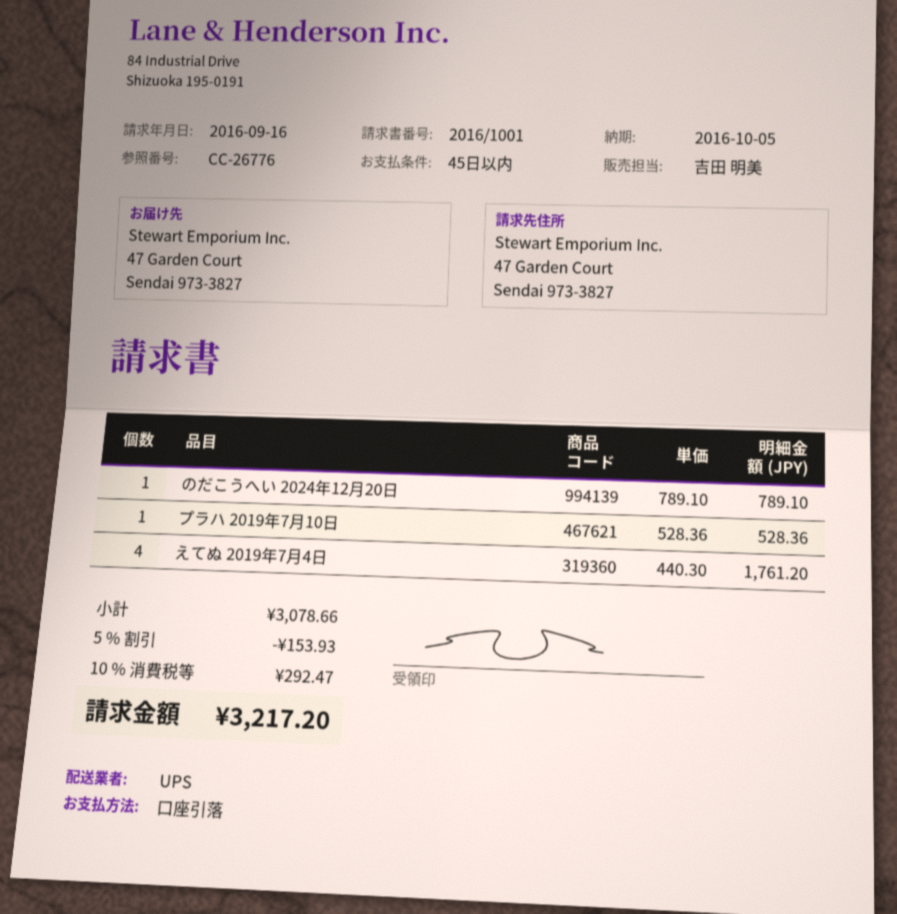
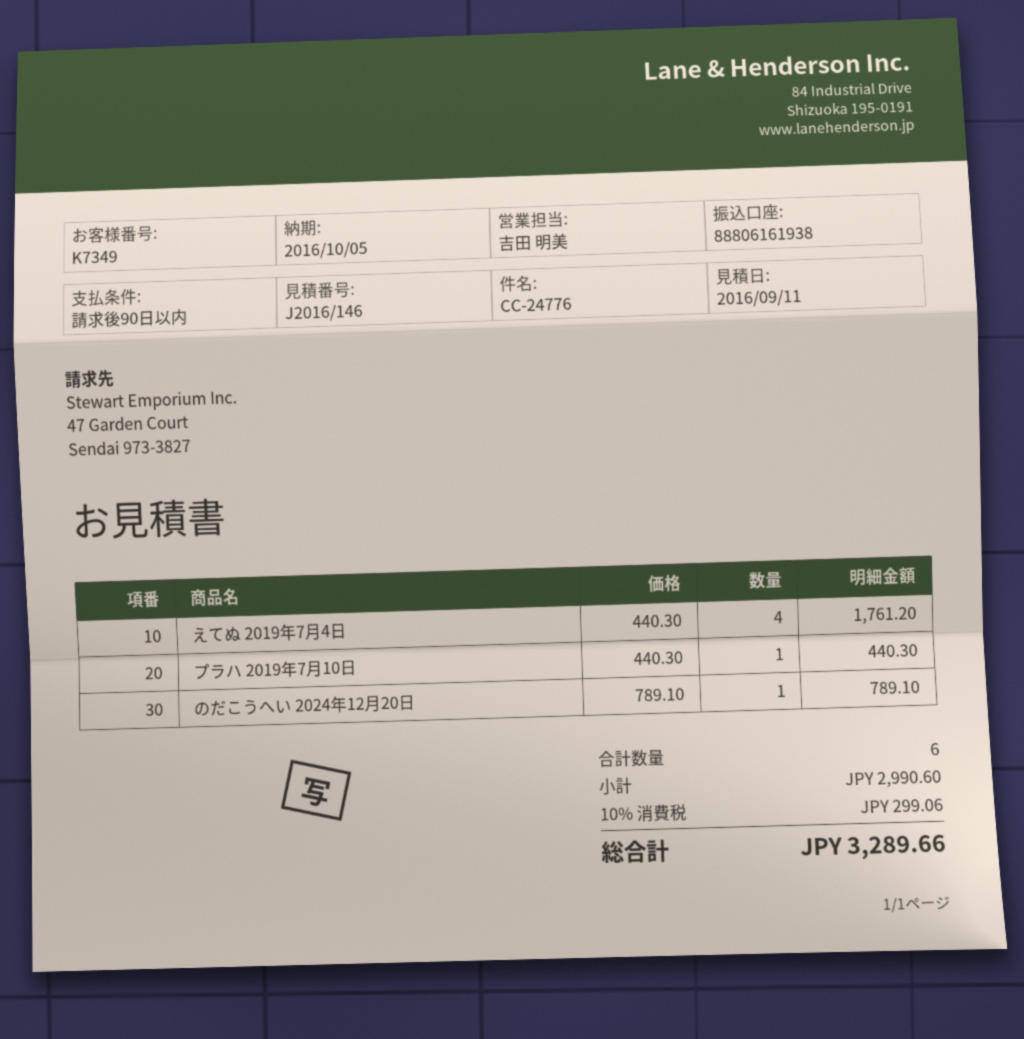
payment terms: 45 days -> 90 days
reference: CC-26776 -> CC-24776
プラハ 2019年7月10日: 1 x 528.36 = 528.36 -> 1 x 440.30 = 440.30
subtotal: 3078.66 -> 2990.60
discount: 5% = 153.93 -> none
tax: 10% = 292.47 -> 10% = 299.06
total: 3217.20 -> 3289.66

